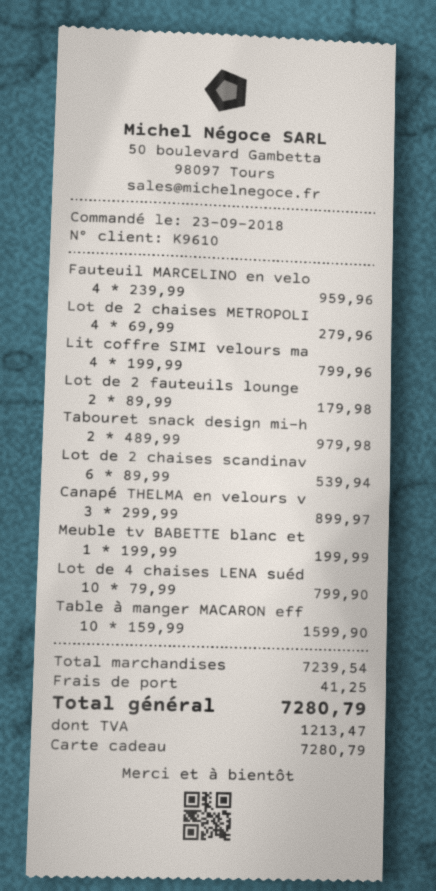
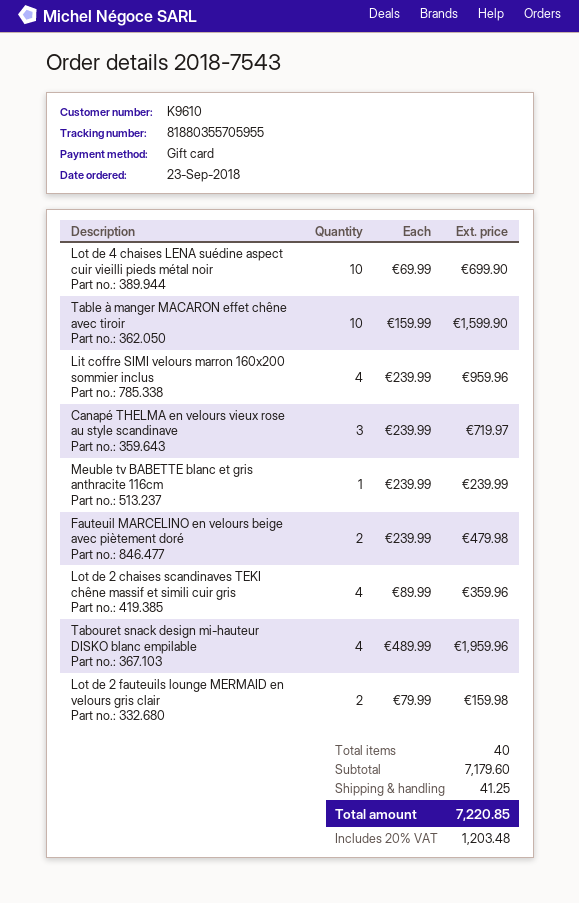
Fauteuil MARCELINO en velo: 4 x 239.99 = 959.96 -> 2 x 239.99 = 479.98
Lot de 2 chaises METROPOLI: 4 x 69.99 = 279.96 -> none
Lit coffre SIMI velours ma: 4 x 199.99 = 799.96 -> 4 x 239.99 = 959.96
Lot de 2 fauteuils lounge: 2 x 89.99 = 179.98 -> 2 x 79.99 = 159.98
Tabouret snack design mi-h: 2 x 489.99 = 979.98 -> 4 x 489.99 = 1959.96
Lot de 2 chaises scandinav: 6 x 89.99 = 539.94 -> 4 x 89.99 = 359.96
Canapé THELMA en velours v: 3 x 299.99 = 899.97 -> 3 x 239.99 = 719.97
Meuble tv BABETTE blanc et: 1 x 199.99 = 199.99 -> 1 x 239.99 = 239.99
Lot de 4 chaises LENA suéd: 10 x 79.99 = 799.90 -> 10 x 69.99 = 699.90
subtotal: 7239.54 -> 7179.60
tax: 1213.47 -> 1203.48
total: 7280.79 -> 7220.85

